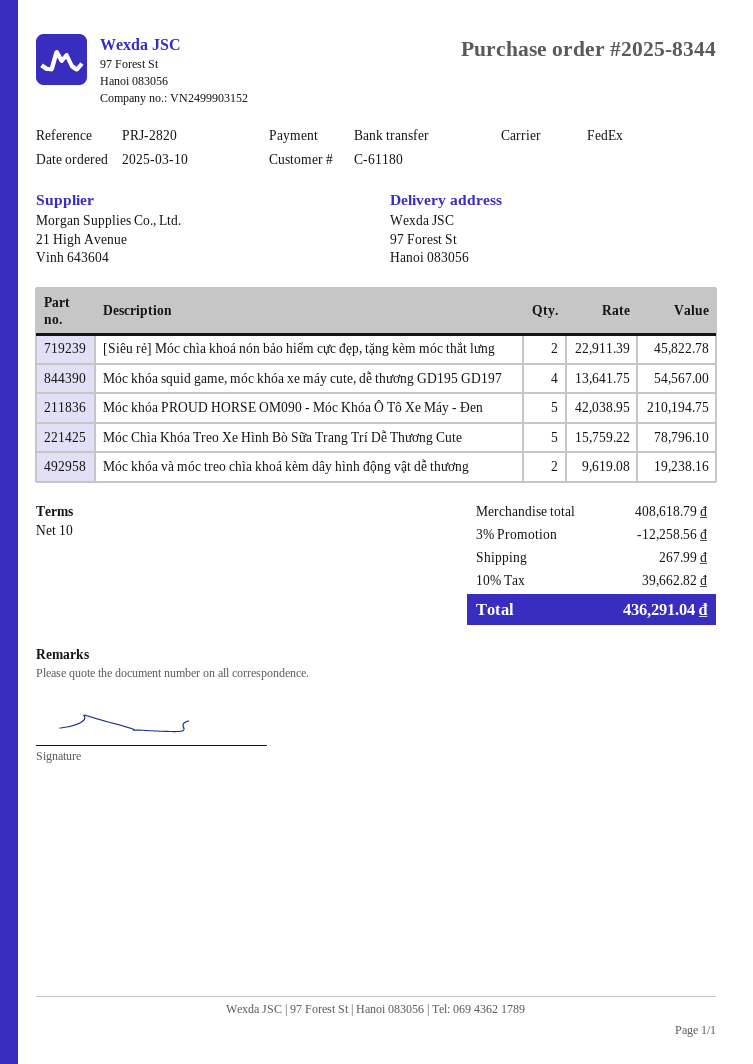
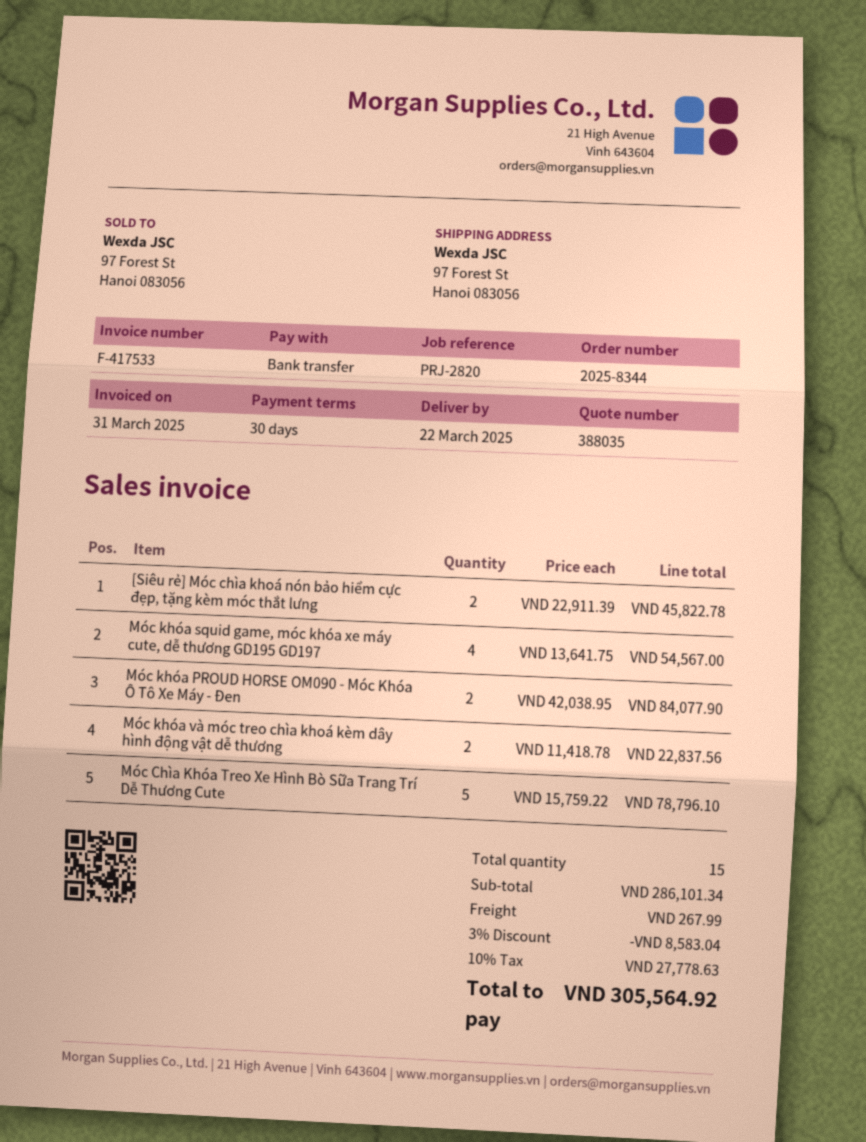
payment terms: 10 days -> 30 days
Móc khóa PROUD HORSE OM090 - Móc Khóa Ô Tô Xe Máy - Đen: 5 x 42038.95 = 210194.75 -> 2 x 42038.95 = 84077.90
Móc khóa và móc treo chìa khoá kèm dây hình động vật dễ thương: 2 x 9619.08 = 19238.16 -> 2 x 11418.78 = 22837.56
subtotal: 408618.79 -> 286101.34
discount: 3% = 12258.56 -> 3% = 8583.04
tax: 10% = 39662.82 -> 10% = 27778.63
total: 436291.04 -> 305564.92

